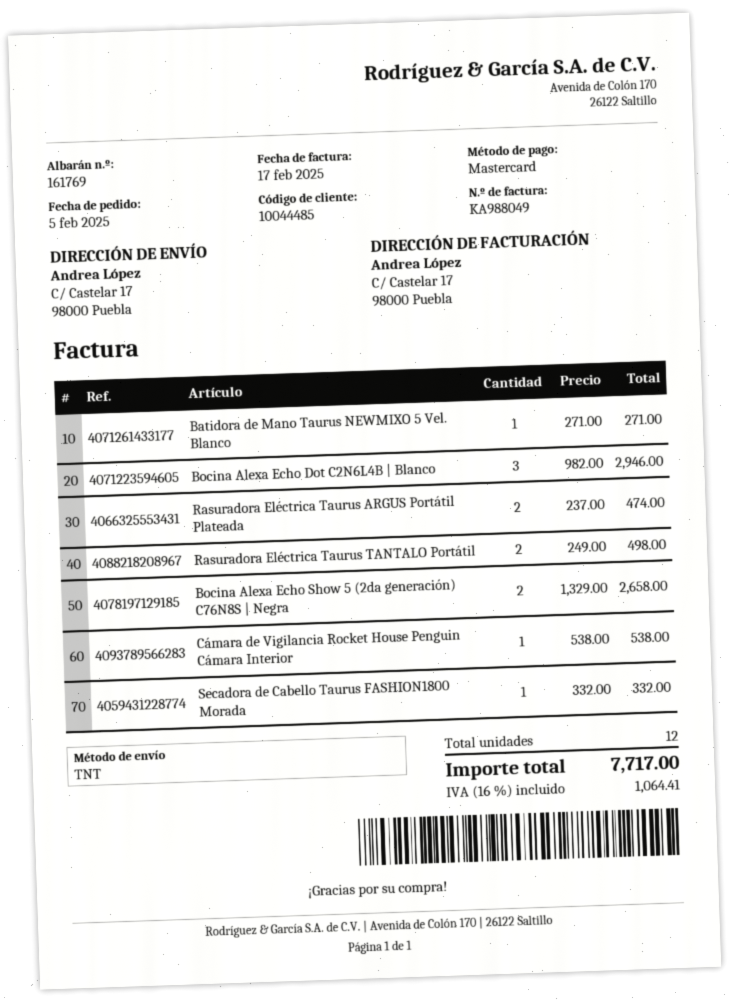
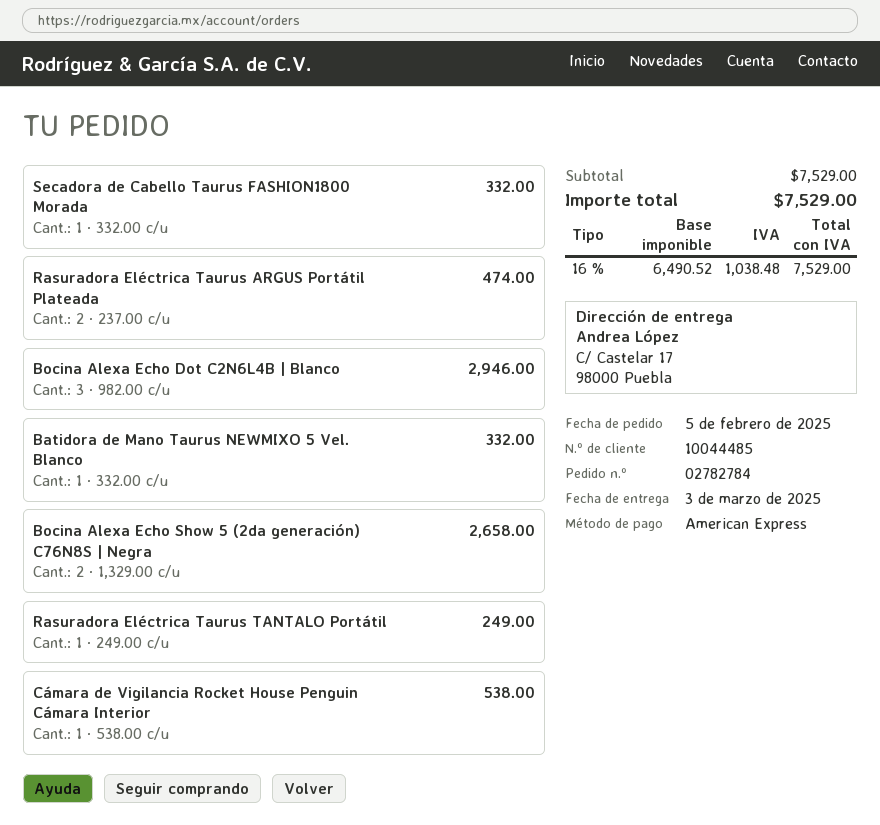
payment method: Mastercard -> American Express
Batidora de Mano Taurus NEWMIXO 5 Vel. Blanco: 1 x 271.00 = 271.00 -> 1 x 332.00 = 332.00
Rasuradora Eléctrica Taurus TANTALO Portátil: 2 x 249.00 = 498.00 -> 1 x 249.00 = 249.00
tax: 16% = 1064.41 -> 16% = 1038.48
total: 7717.00 -> 7529.00

